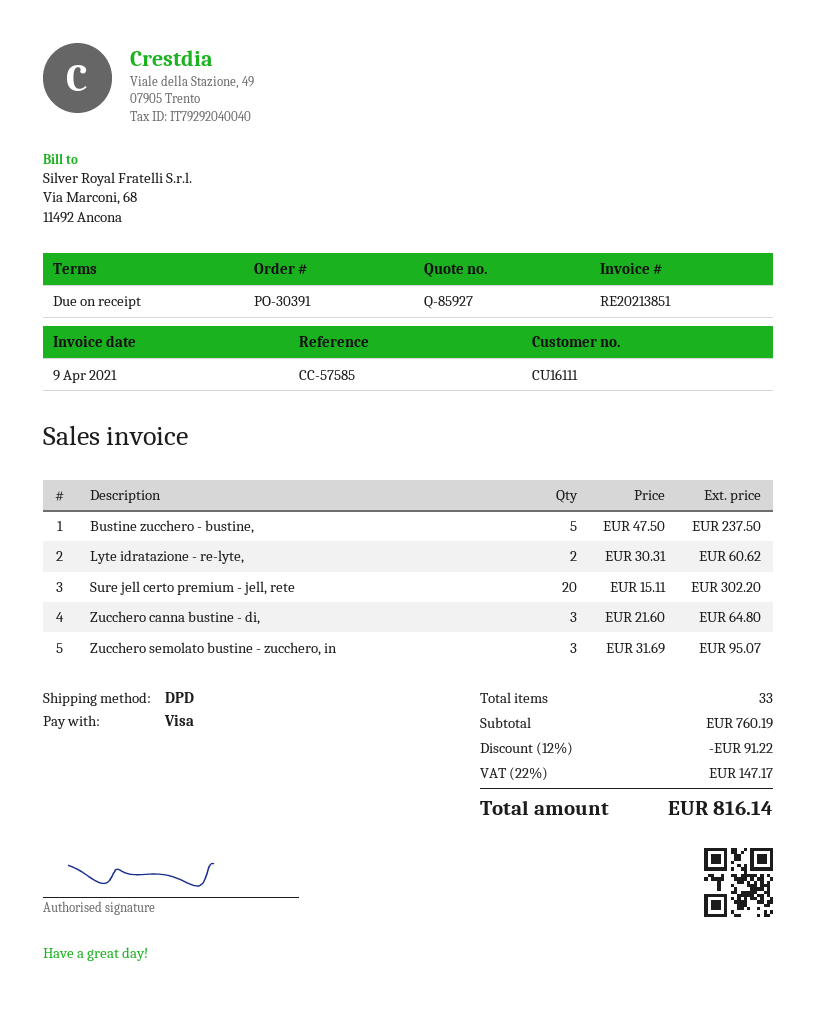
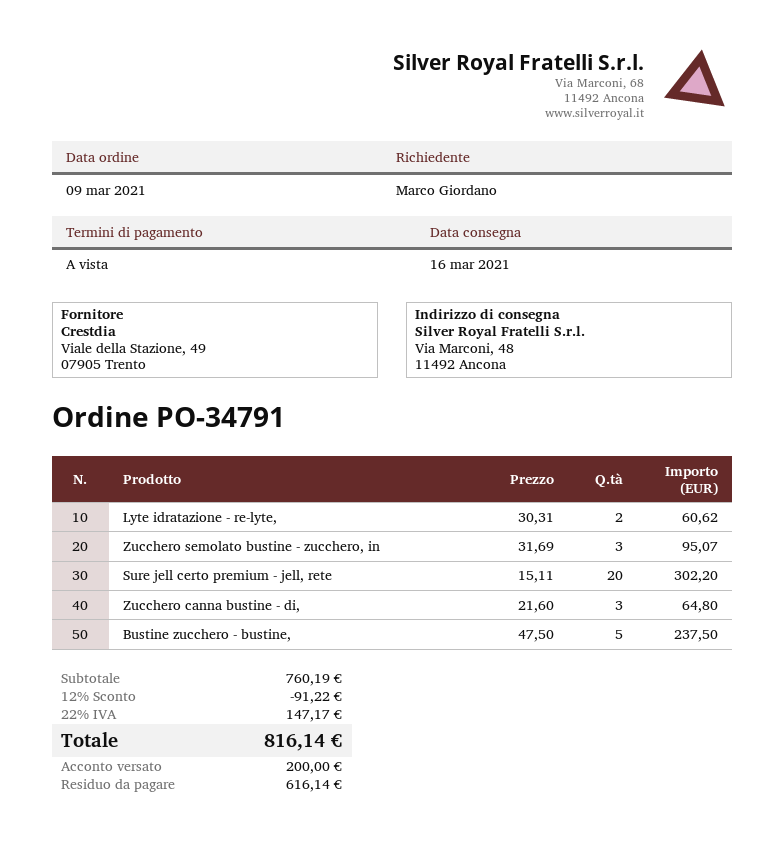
order number: PO-30391 -> PO-34791

